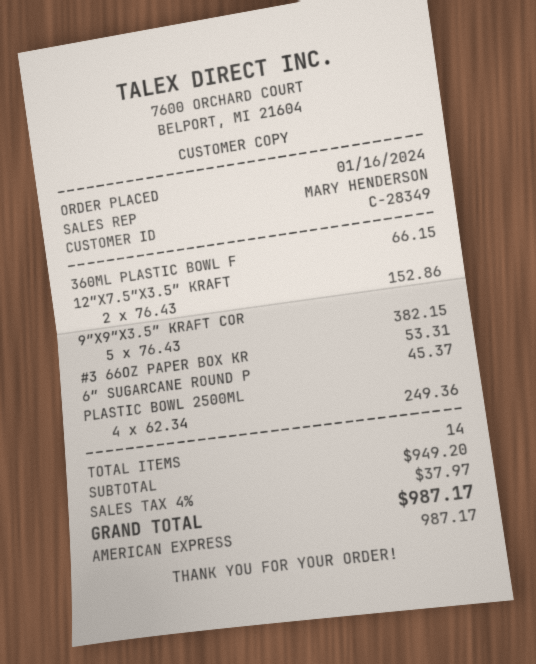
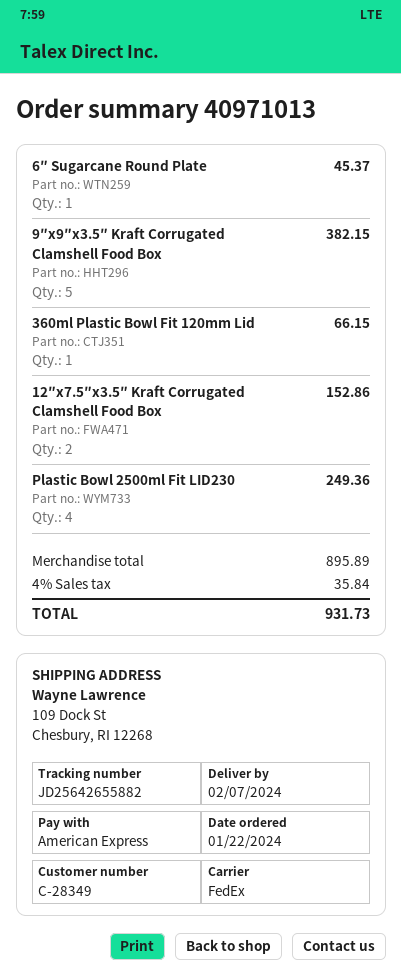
order date: 2024-01-16 -> 2024-01-22
#3 66OZ PAPER BOX KR: 1 for 53.31 -> none
subtotal: 949.20 -> 895.89
tax: 4% = 37.97 -> 4% = 35.84
total: 987.17 -> 931.73

